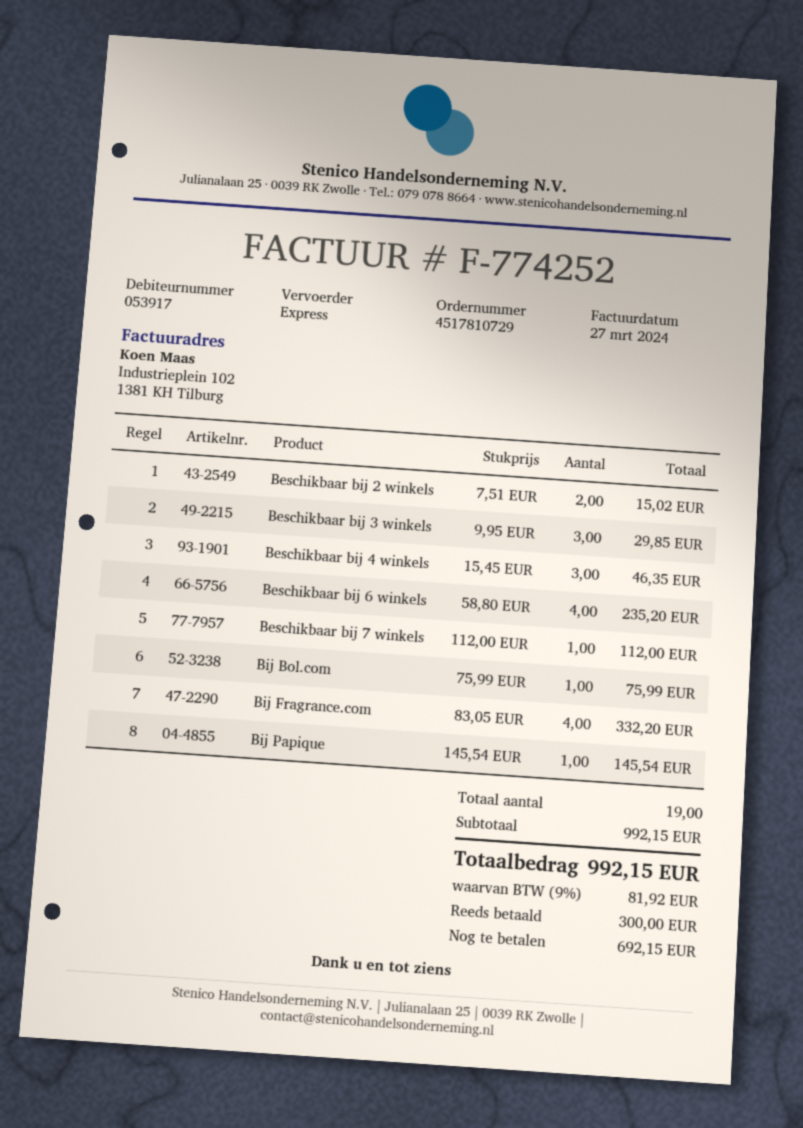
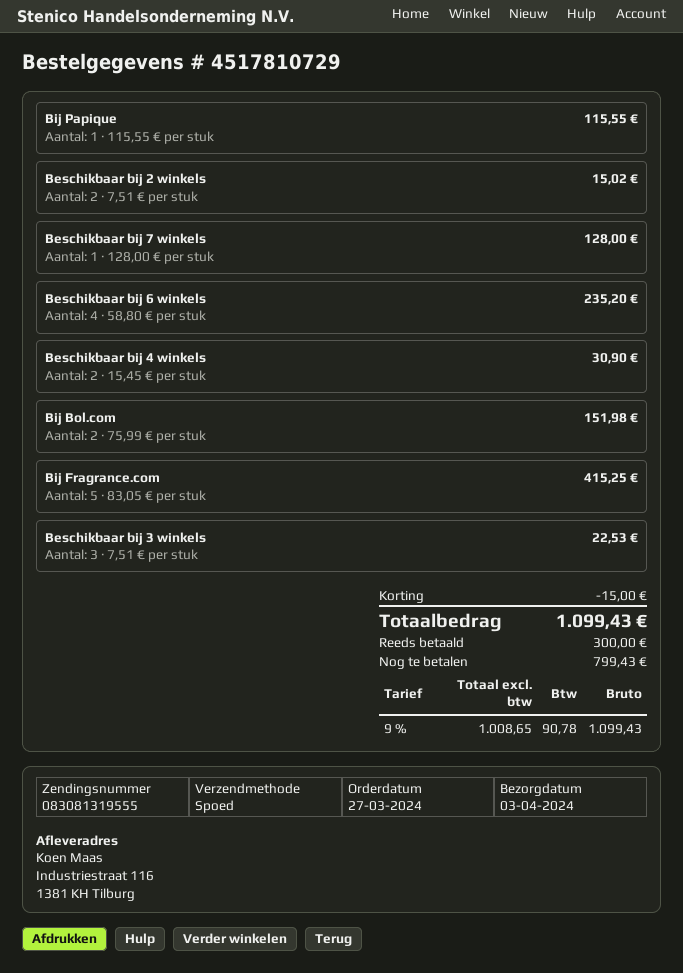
Beschikbaar bij 3 winkels: 3 x 9.95 = 29.85 -> 3 x 7.51 = 22.53
Beschikbaar bij 4 winkels: 3 x 15.45 = 46.35 -> 2 x 15.45 = 30.90
Beschikbaar bij 7 winkels: 1 x 112.00 = 112.00 -> 1 x 128.00 = 128.00
Bij Bol.com: 1 x 75.99 = 75.99 -> 2 x 75.99 = 151.98
Bij Fragrance.com: 4 x 83.05 = 332.20 -> 5 x 83.05 = 415.25
Bij Papique: 1 x 145.54 = 145.54 -> 1 x 115.55 = 115.55
discount: none -> 15.00
tax: 9% = 81.92 -> 9% = 90.78
total: 992.15 -> 1099.43
balance: 692.15 -> 799.43

